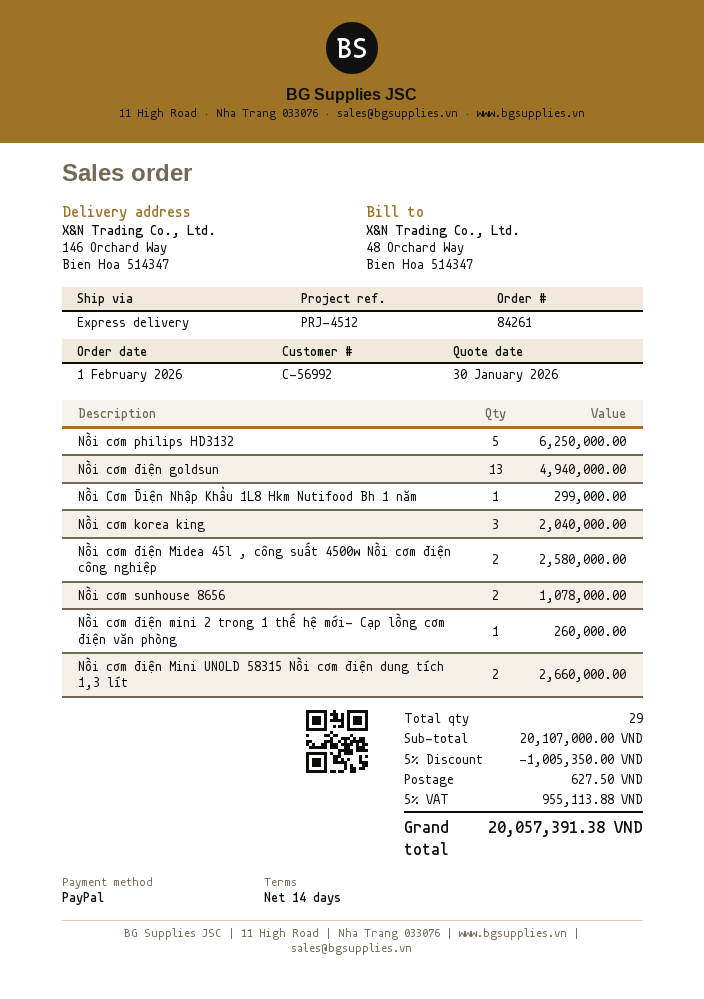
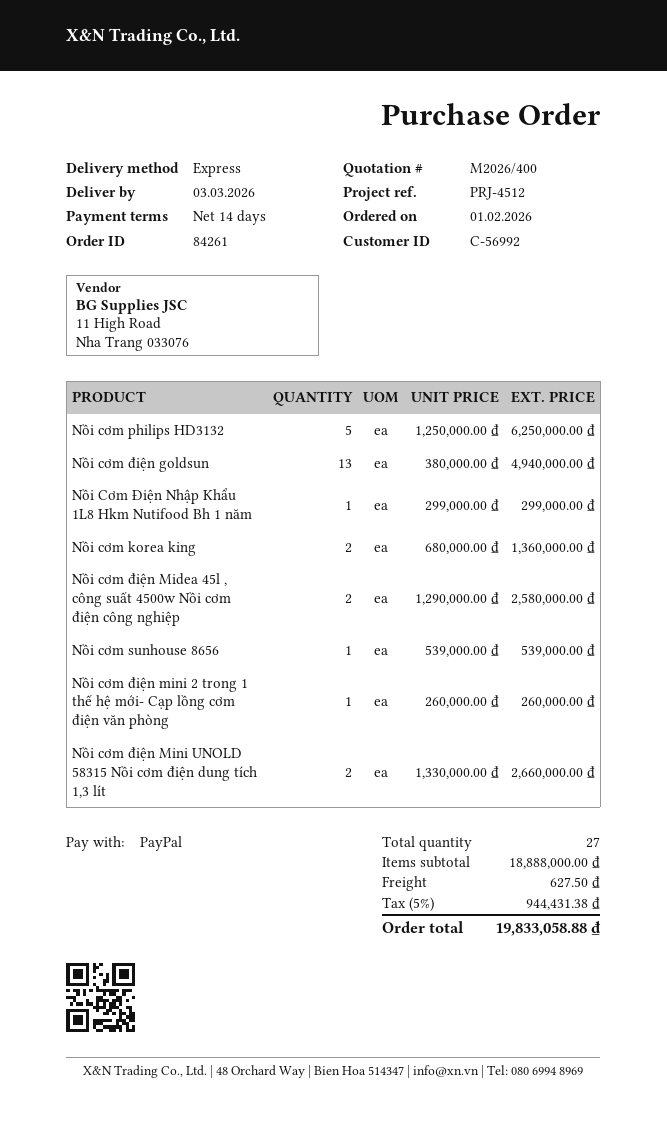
Nồi cơm korea king: 3 for 2040000.00 -> 2 for 1360000.00
Nồi cơm sunhouse 8656: 2 for 1078000.00 -> 1 for 539000.00
total quantity: 29 -> 27
subtotal: 20107000.00 -> 18888000.00
discount: 5% = 1005350.00 -> none
tax: 5% = 955113.88 -> 5% = 944431.38
total: 20057391.38 -> 19833058.88

